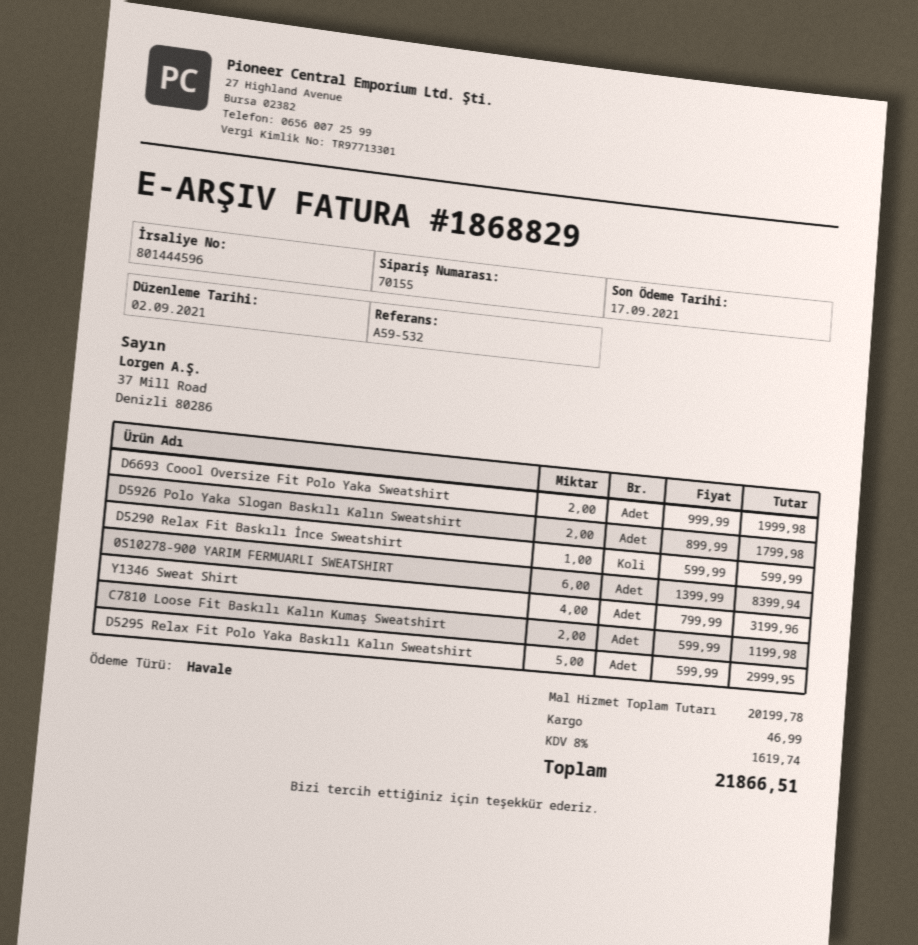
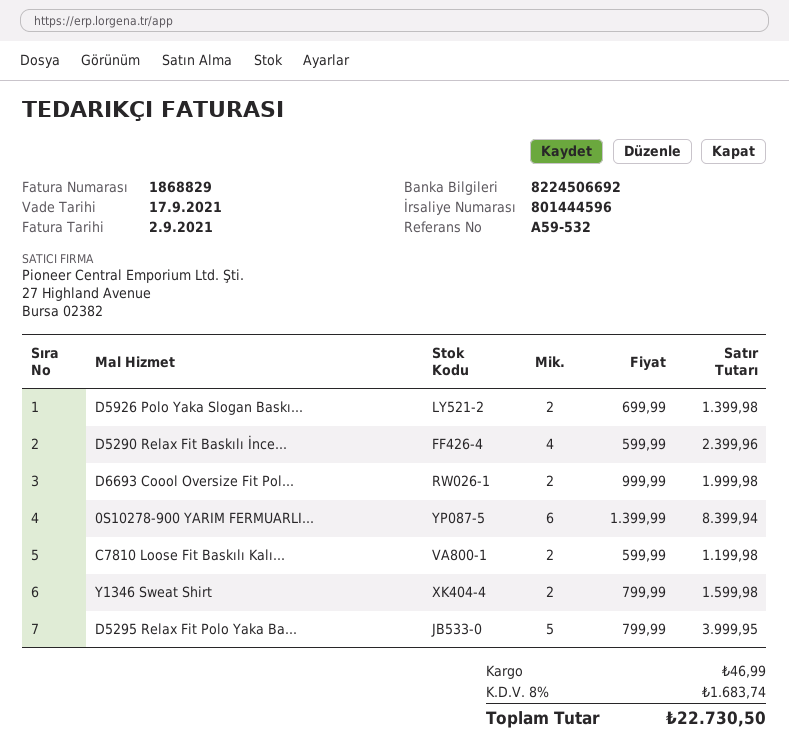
D5926 Polo Yaka Slogan Baskılı Kalın Sweatshirt: 2 x 899.99 = 1799.98 -> 2 x 699.99 = 1399.98
D5290 Relax Fit Baskılı İnce Sweatshirt: 1 x 599.99 = 599.99 -> 4 x 599.99 = 2399.96
Y1346 Sweat Shirt: 4 x 799.99 = 3199.96 -> 2 x 799.99 = 1599.98
D5295 Relax Fit Polo Yaka Baskılı Kalın Sweatshirt: 5 x 599.99 = 2999.95 -> 5 x 799.99 = 3999.95
tax: 8% = 1619.74 -> 8% = 1683.74
total: 21866.51 -> 22730.50

